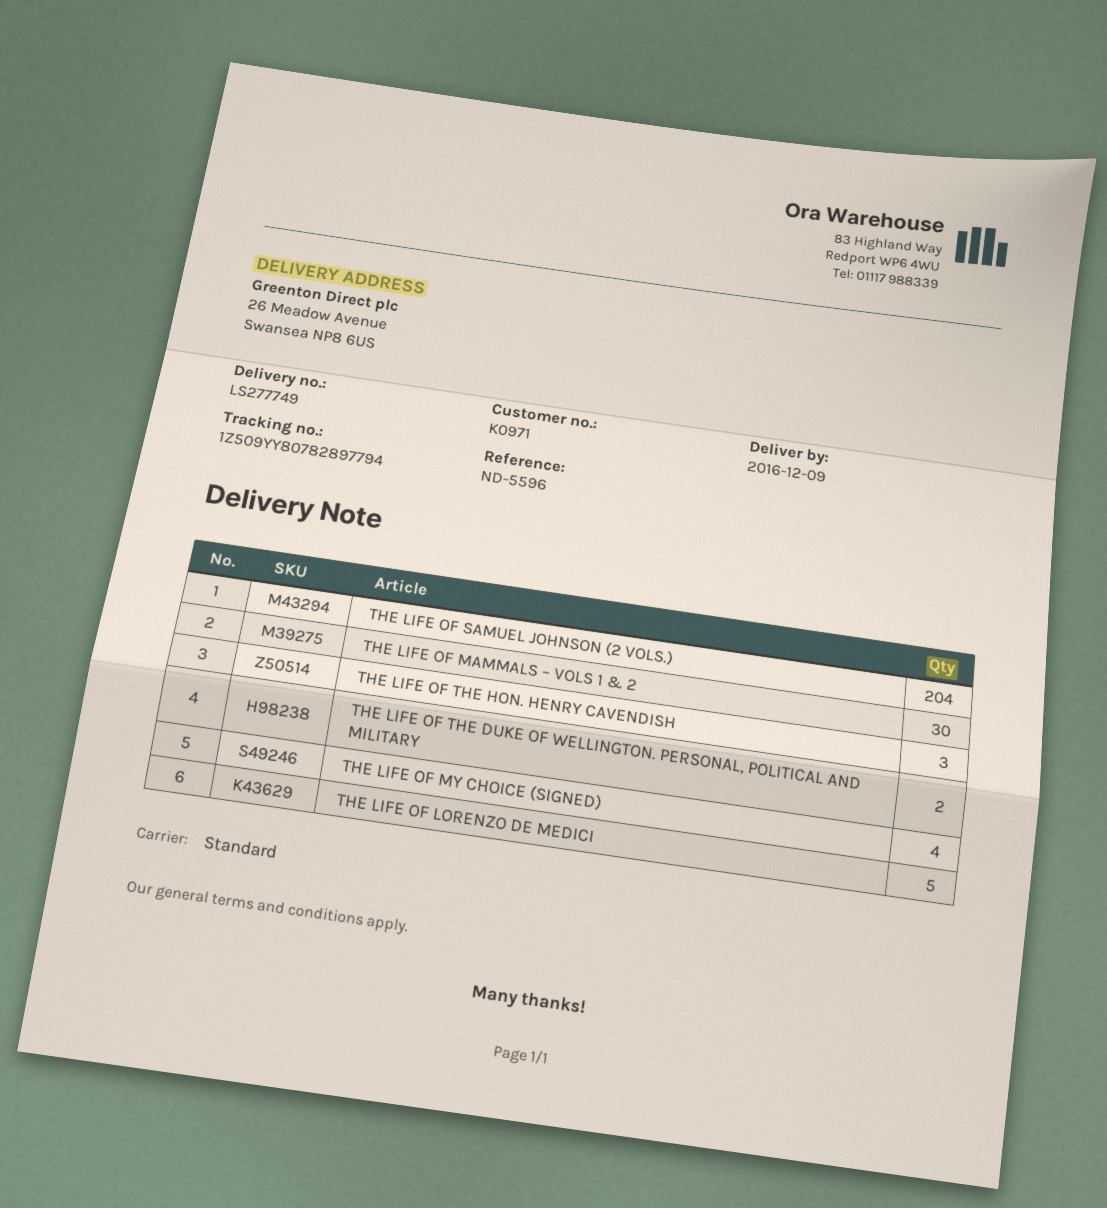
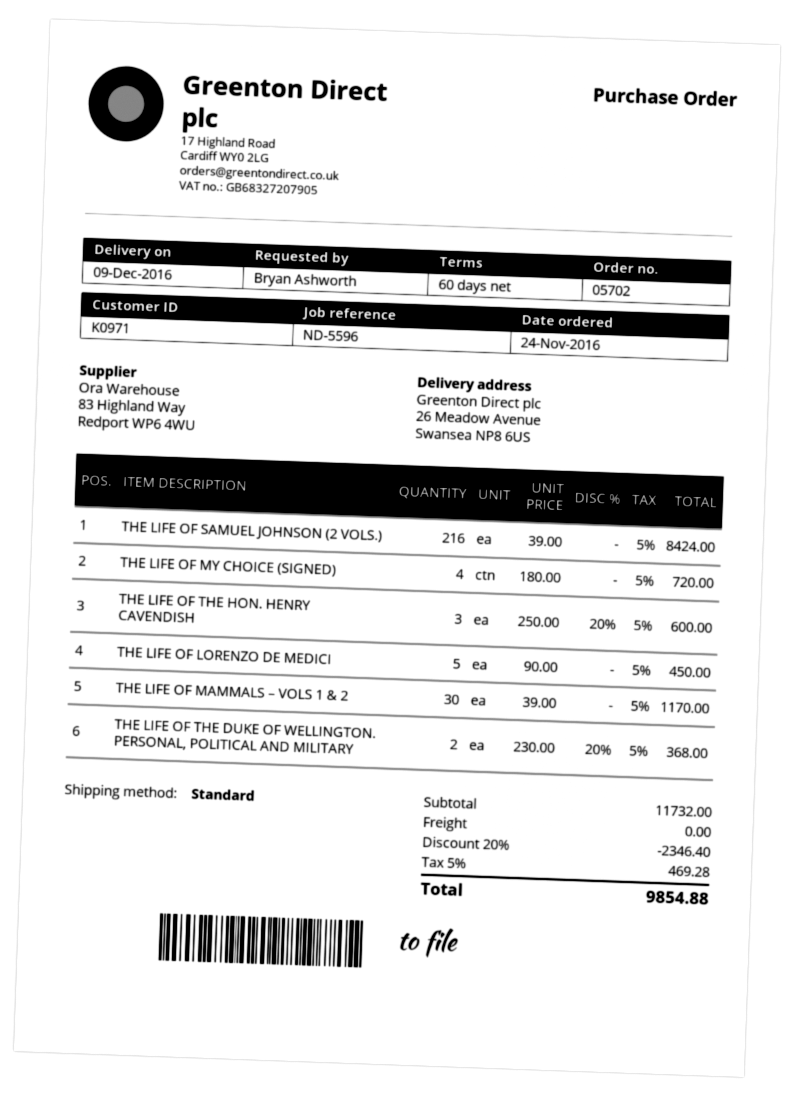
THE LIFE OF SAMUEL JOHNSON (2 VOLS.): 204 -> 216

